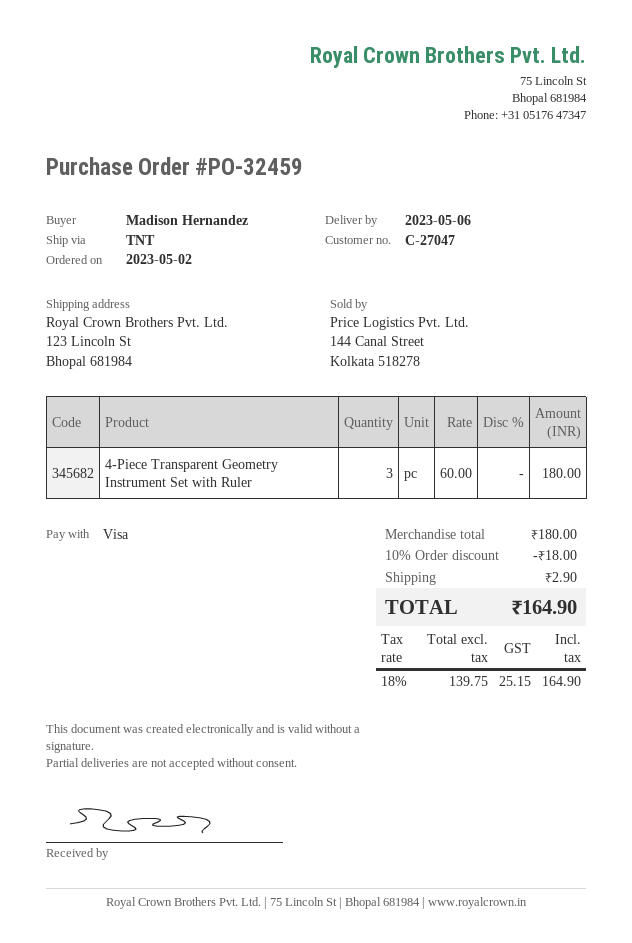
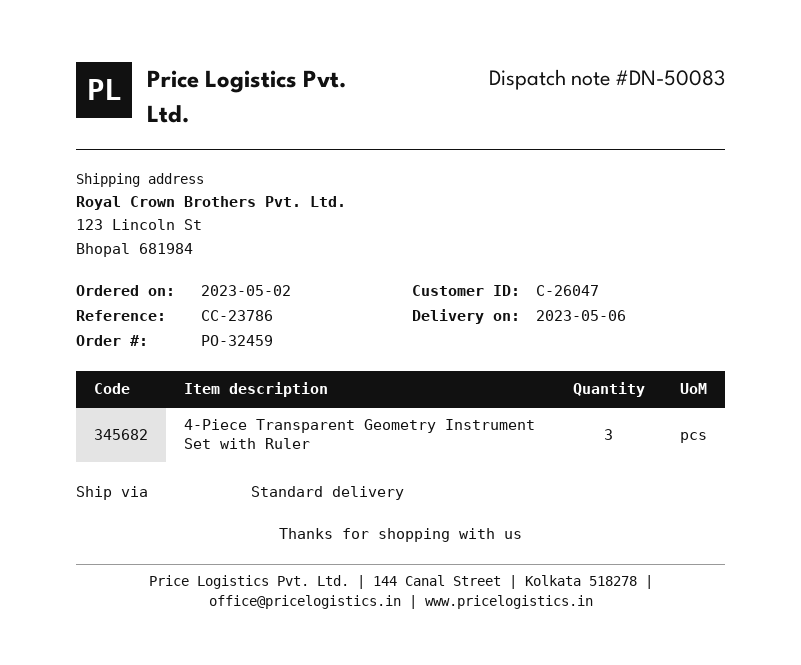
customer number: C-27047 -> C-26047
shipping method: TNT -> standard

